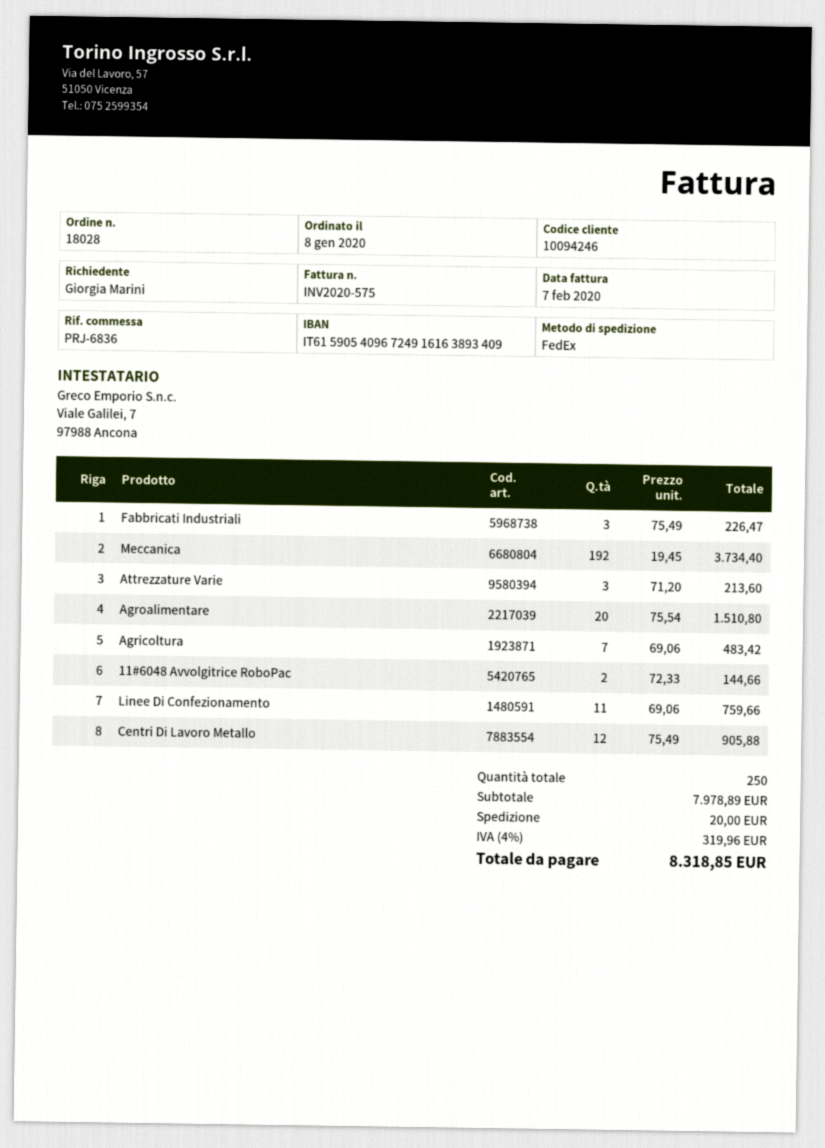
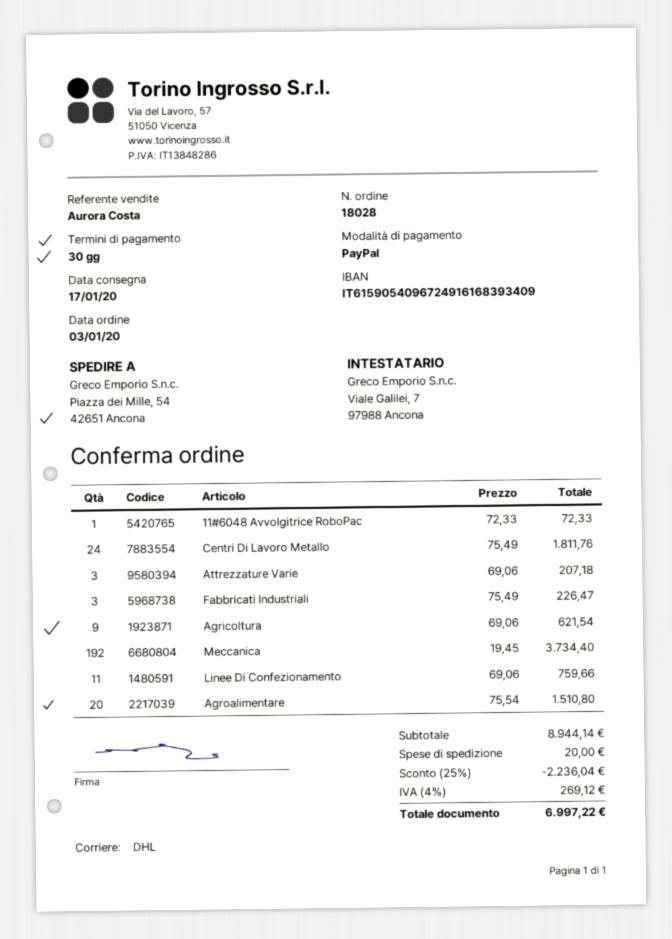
order date: 2020-01-08 -> 2020-01-03
bank account: IT6159054096724916163893409 -> IT6159054096724916168393409
shipping method: FedEx -> DHL
Attrezzature Varie: 3 x 71.20 = 213.60 -> 3 x 69.06 = 207.18
Agricoltura: 7 x 69.06 = 483.42 -> 9 x 69.06 = 621.54
11#6048 Avvolgitrice RoboPac: 2 x 72.33 = 144.66 -> 1 x 72.33 = 72.33
Centri Di Lavoro Metallo: 12 x 75.49 = 905.88 -> 24 x 75.49 = 1811.76
subtotal: 7978.89 -> 8944.14
discount: none -> 25% = 2236.04
tax: 4% = 319.96 -> 4% = 269.12
total: 8318.85 -> 6997.22

